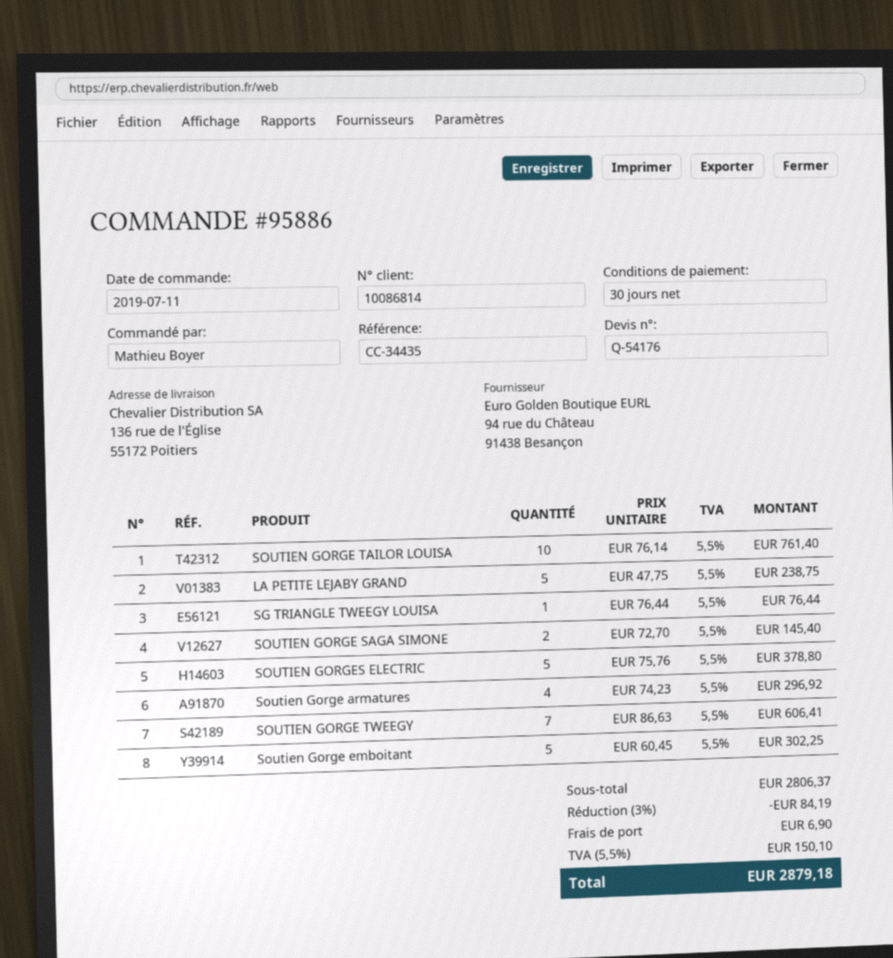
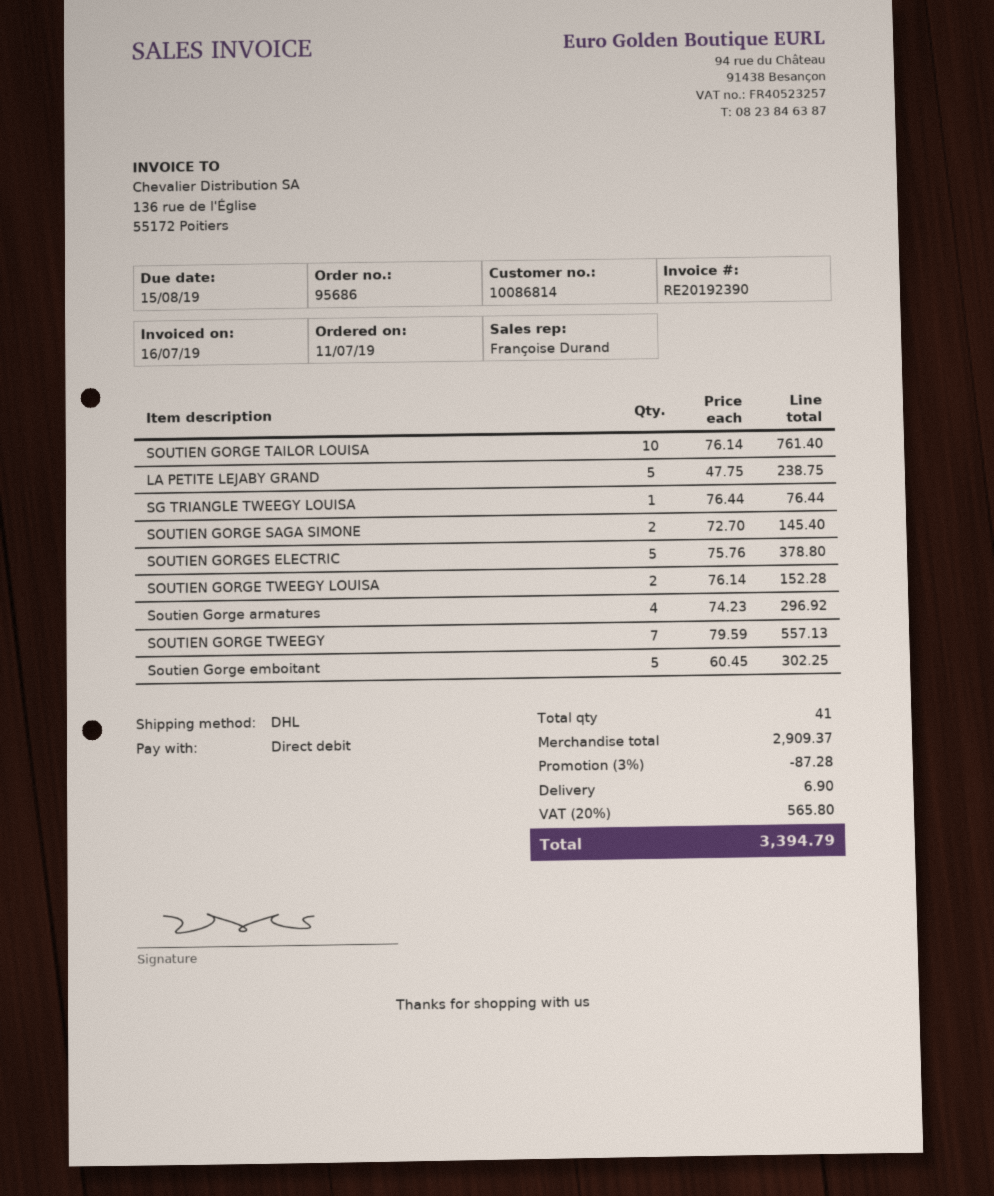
order number: 95886 -> 95686
SOUTIEN GORGE TWEEGY: 7 x 86.63 = 606.41 -> 7 x 79.59 = 557.13
SOUTIEN GORGE TWEEGY LOUISA: none -> 2 x 76.14 = 152.28
subtotal: 2806.37 -> 2909.37
discount: 3% = 84.19 -> 3% = 87.28
tax: 5.5% = 150.10 -> 20% = 565.80
total: 2879.18 -> 3394.79

